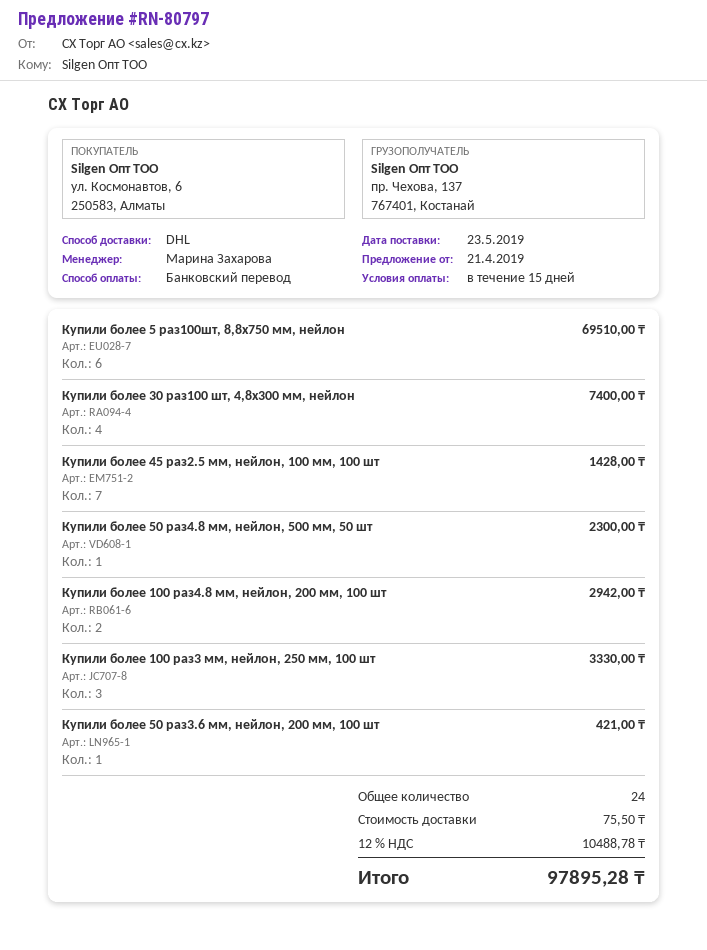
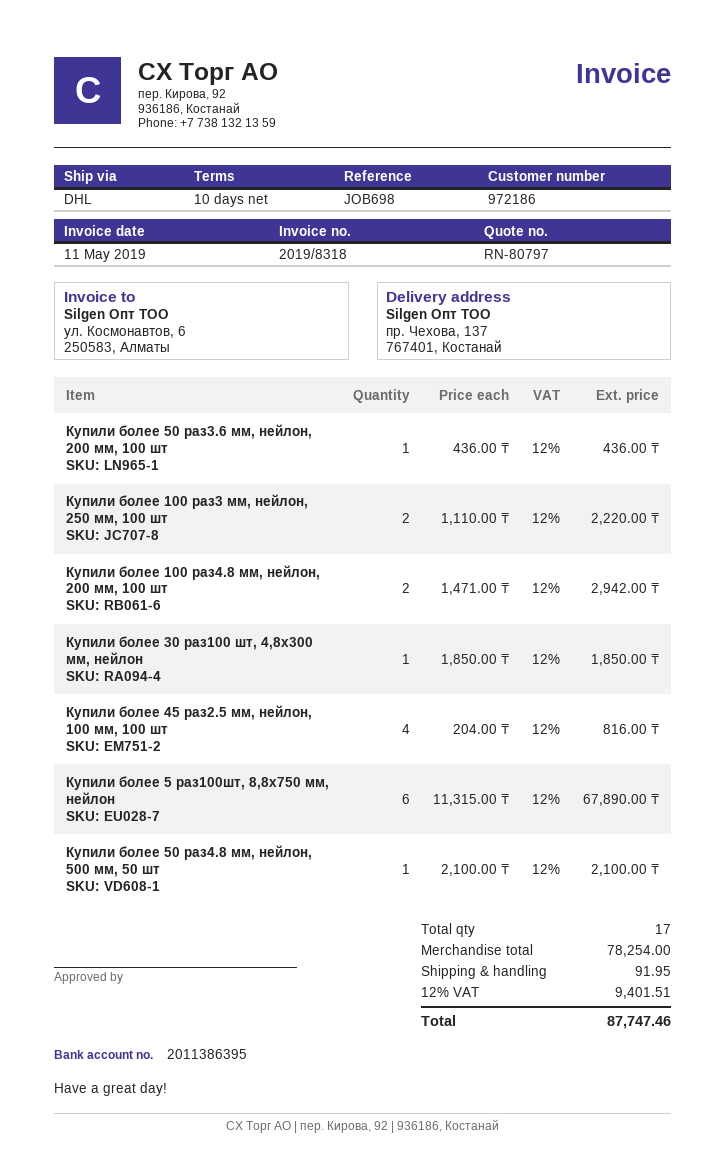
payment terms: 15 days -> 10 days
Купили более 5 раз100шт, 8,8х750 мм, нейлон: 6 for 69510.00 -> 6 for 67890.00
Купили более 30 раз100 шт, 4,8х300 мм, нейлон: 4 for 7400.00 -> 1 for 1850.00
Купили более 45 раз2.5 мм, нейлон, 100 мм, 100 шт: 7 for 1428.00 -> 4 for 816.00
Купили более 50 раз4.8 мм, нейлон, 500 мм, 50 шт: 1 for 2300.00 -> 1 for 2100.00
Купили более 100 раз3 мм, нейлон, 250 мм, 100 шт: 3 for 3330.00 -> 2 for 2220.00
Купили более 50 раз3.6 мм, нейлон, 200 мм, 100 шт: 1 for 421.00 -> 1 for 436.00
total quantity: 24 -> 17
shipping: 75.50 -> 91.95
tax: 12% = 10488.78 -> 12% = 9401.51
total: 97895.28 -> 87747.46

